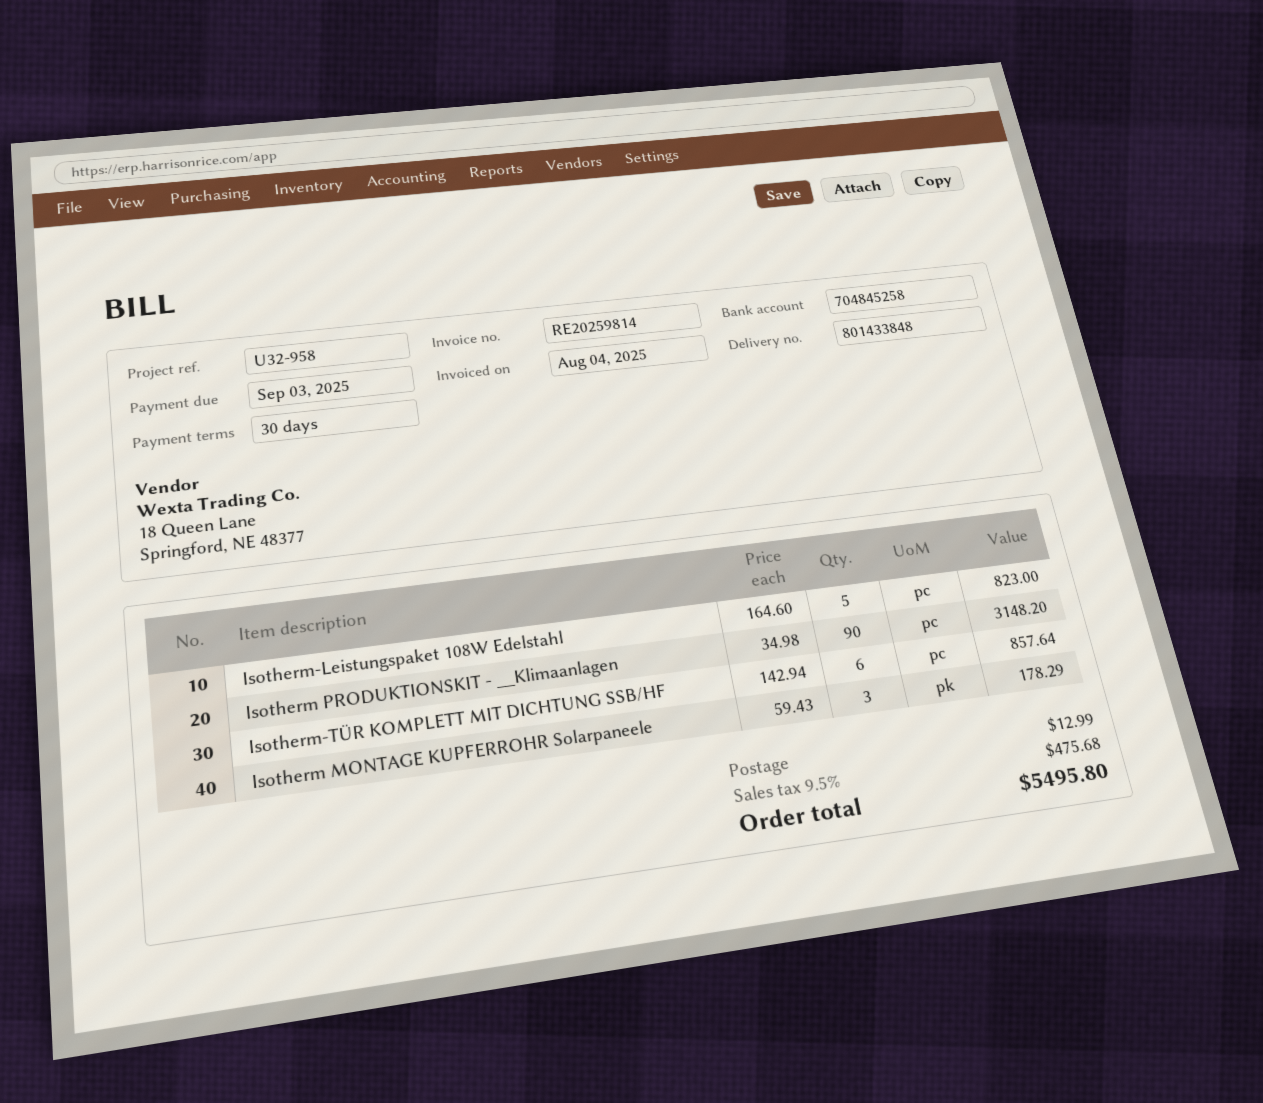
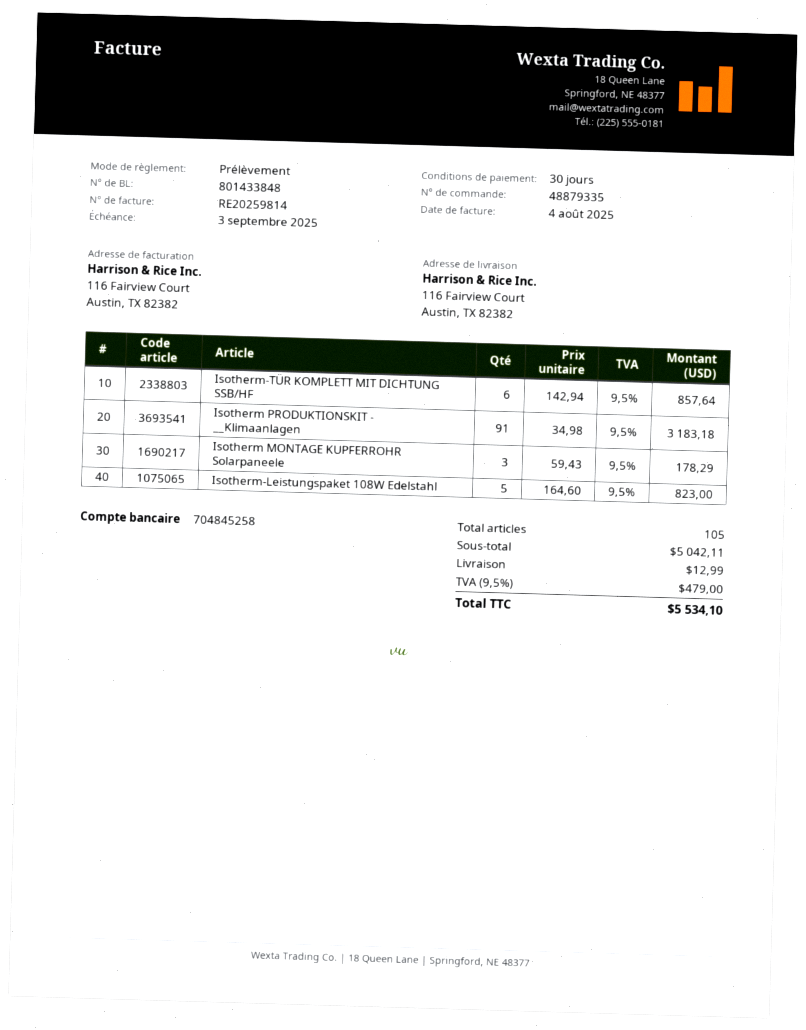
Isotherm PRODUKTIONSKIT - __Klimaanlagen: 90 x 34.98 = 3148.20 -> 91 x 34.98 = 3183.18
tax: 9.5% = 475.68 -> 9.5% = 479.00
total: 5495.80 -> 5534.10

